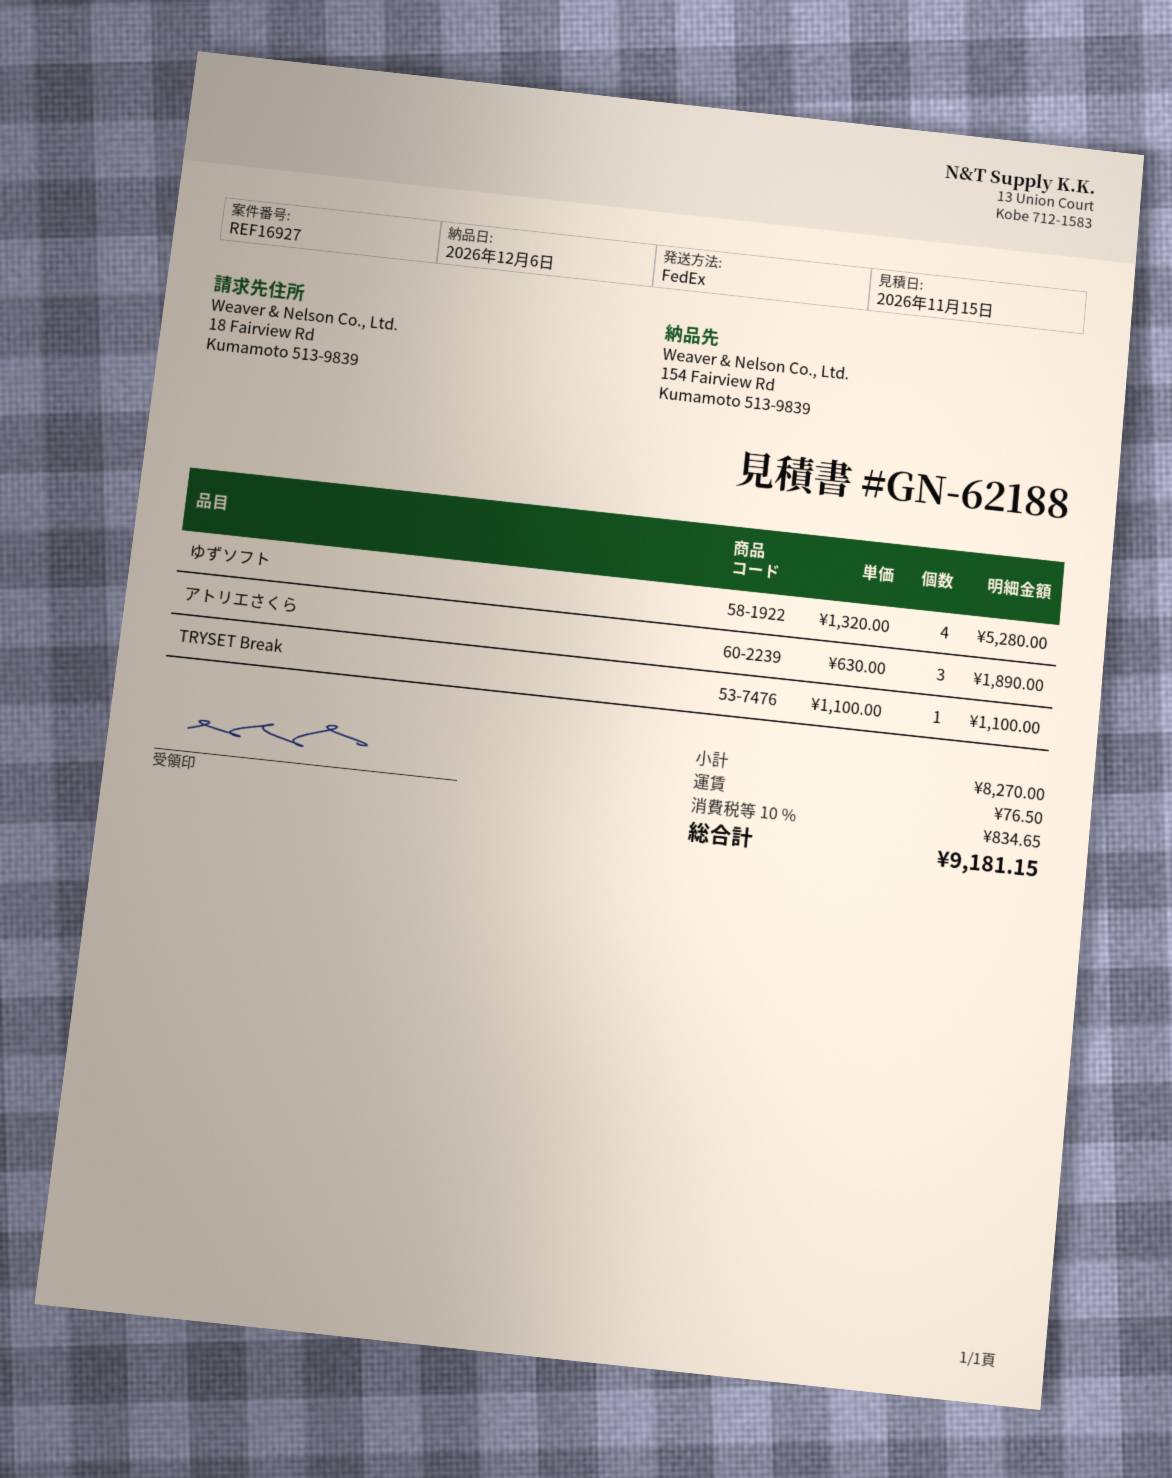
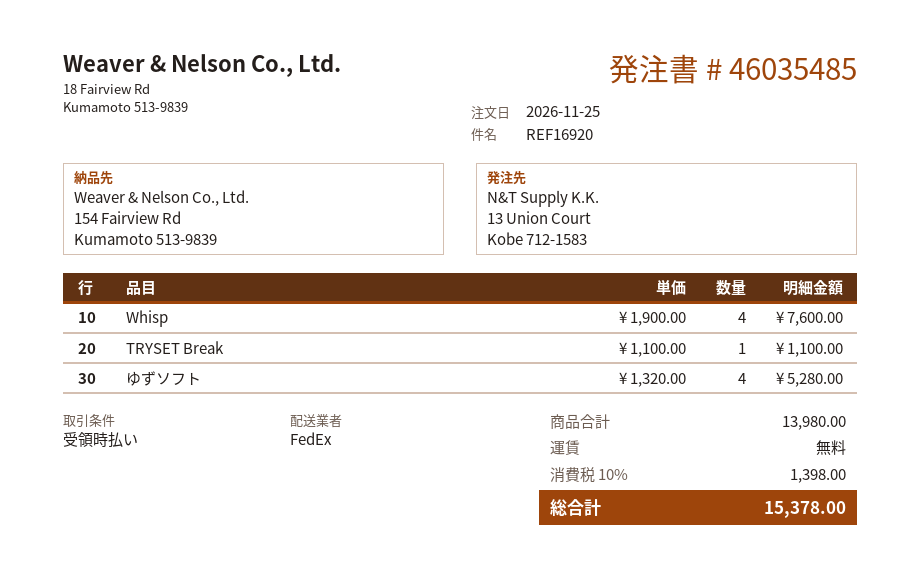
reference: REF16927 -> REF16920
アトリエさくら: 3 x 630.00 = 1890.00 -> none
Whisp: none -> 4 x 1900.00 = 7600.00
subtotal: 8270.00 -> 13980.00
shipping: 76.50 -> 0.00
tax: 10% = 834.65 -> 10% = 1398.00
total: 9181.15 -> 15378.00

